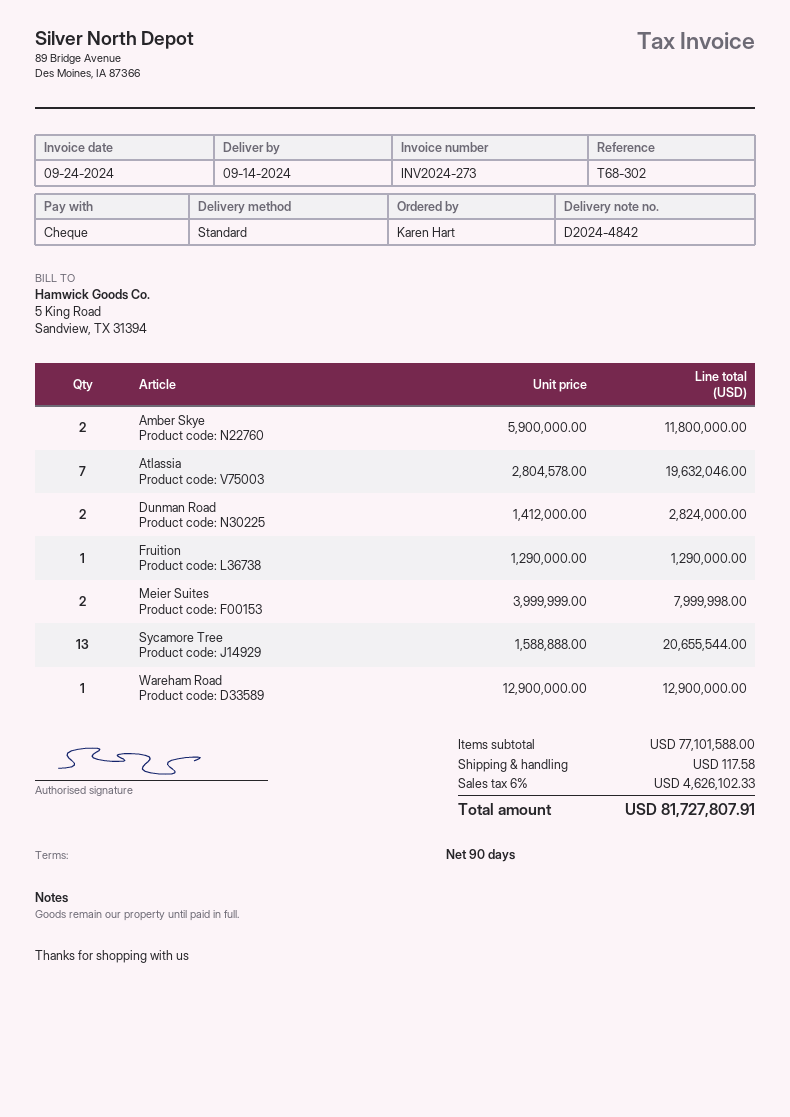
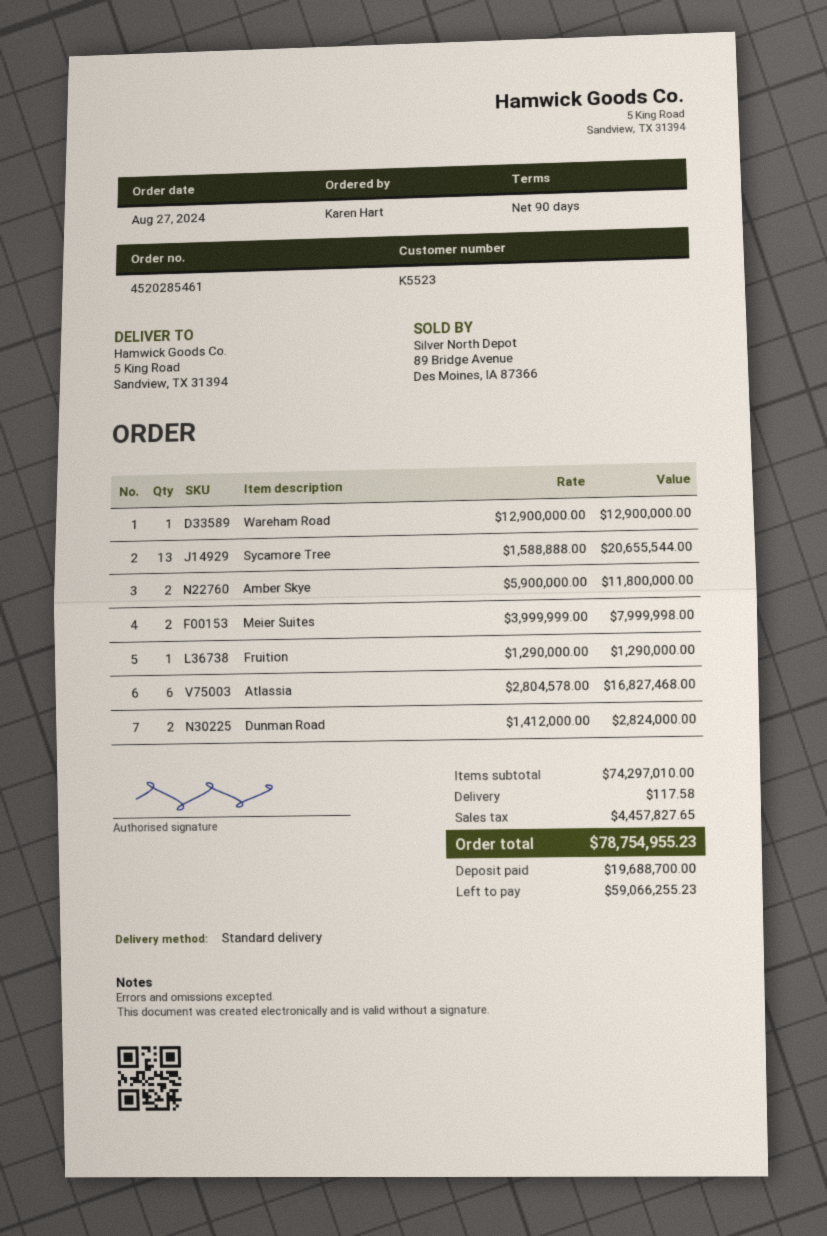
Atlassia: 7 x 2804578.00 = 19632046.00 -> 6 x 2804578.00 = 16827468.00
subtotal: 77101588.00 -> 74297010.00
tax: 4626102.33 -> 4457827.65
total: 81727807.91 -> 78754955.23

